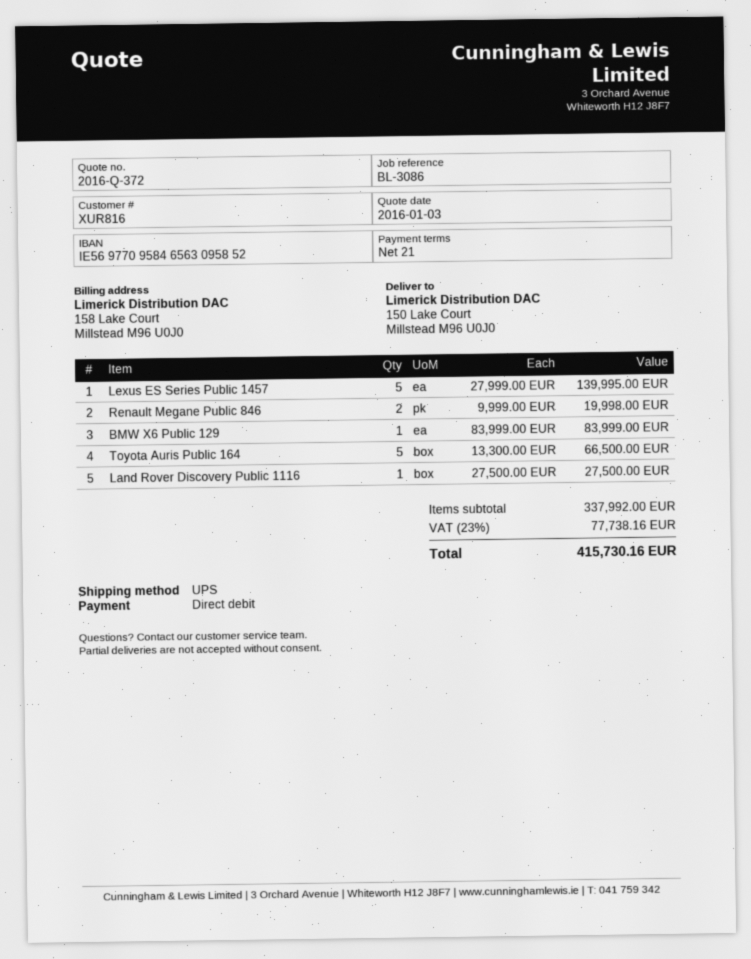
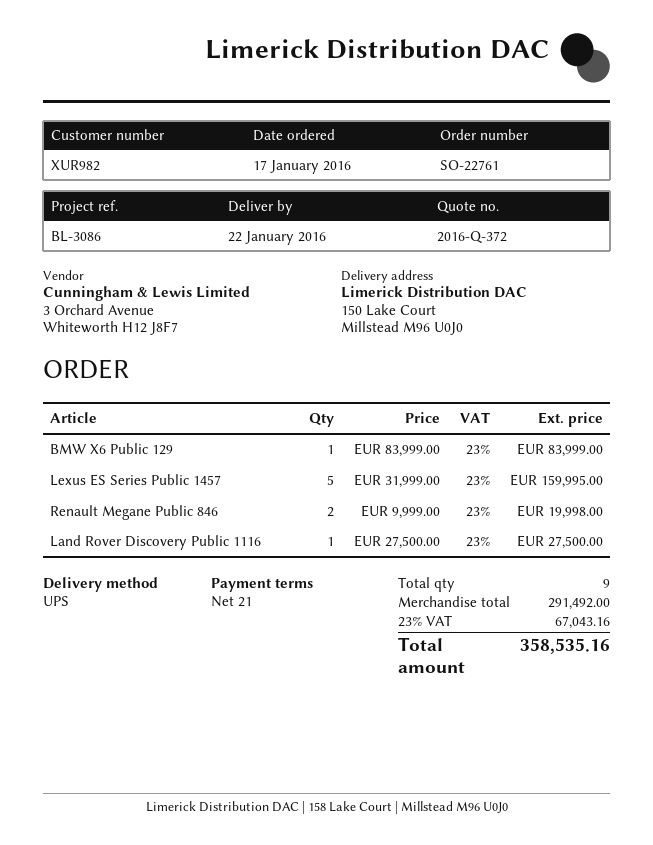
customer number: XUR816 -> XUR982
Lexus ES Series Public 1457: 5 x 27999.00 = 139995.00 -> 5 x 31999.00 = 159995.00
Toyota Auris Public 164: 5 x 13300.00 = 66500.00 -> none
subtotal: 337992.00 -> 291492.00
tax: 23% = 77738.16 -> 23% = 67043.16
total: 415730.16 -> 358535.16

